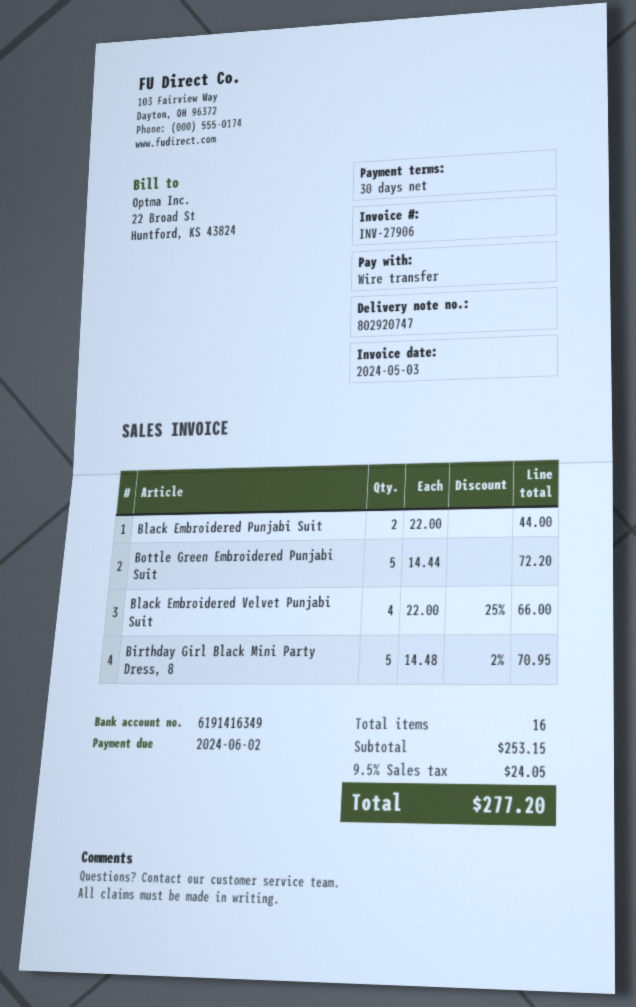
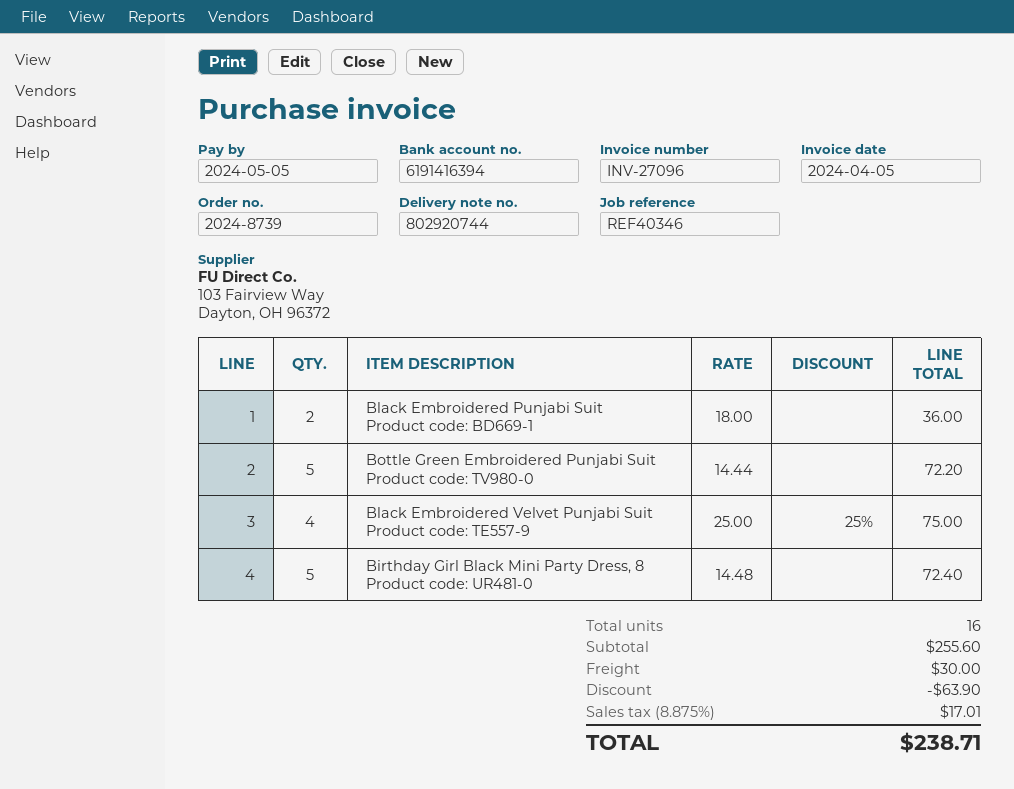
delivery note number: 802920747 -> 802920744
invoice number: INV-27906 -> INV-27096
invoice date: 2024-05-03 -> 2024-04-05
due date: 2024-06-02 -> 2024-05-05
bank account: 6191416349 -> 6191416394
Black Embroidered Punjabi Suit: 2 x 22.00 = 44.00 -> 2 x 18.00 = 36.00
Black Embroidered Velvet Punjabi Suit: 4 x 22.00 - 25% = 66.00 -> 4 x 25.00 - 25% = 75.00
Birthday Girl Black Mini Party Dress, 8: 5 x 14.48 - 2% = 70.95 -> 5 x 14.48 = 72.40
subtotal: 253.15 -> 255.60
discount: none -> 63.90
shipping: none -> 30.00
tax: 9.5% = 24.05 -> 8.875% = 17.01
total: 277.20 -> 238.71

